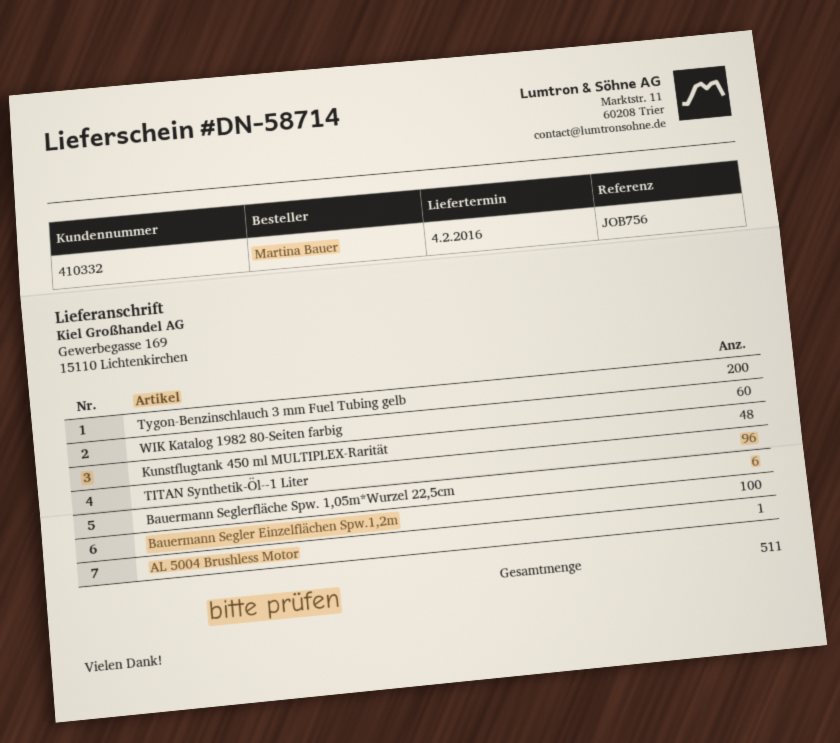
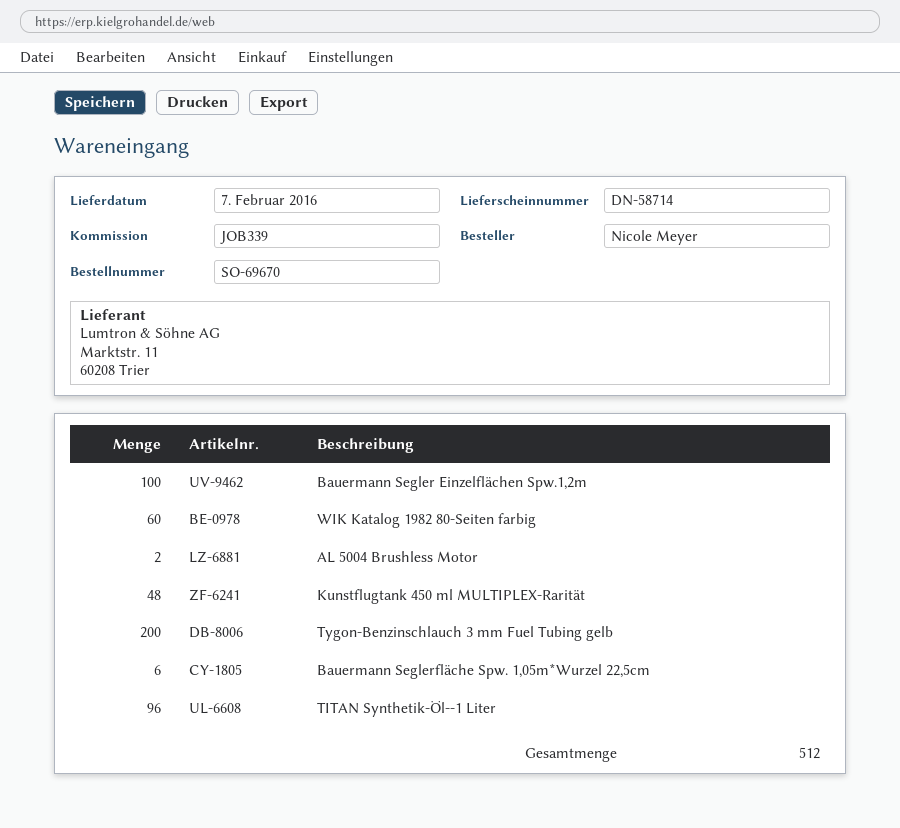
delivery date: 2016-02-04 -> 2016-02-07
reference: JOB756 -> JOB339
ordered by: Martina Bauer -> Nicole Meyer
AL 5004 Brushless Motor: 1 -> 2
total quantity: 511 -> 512

